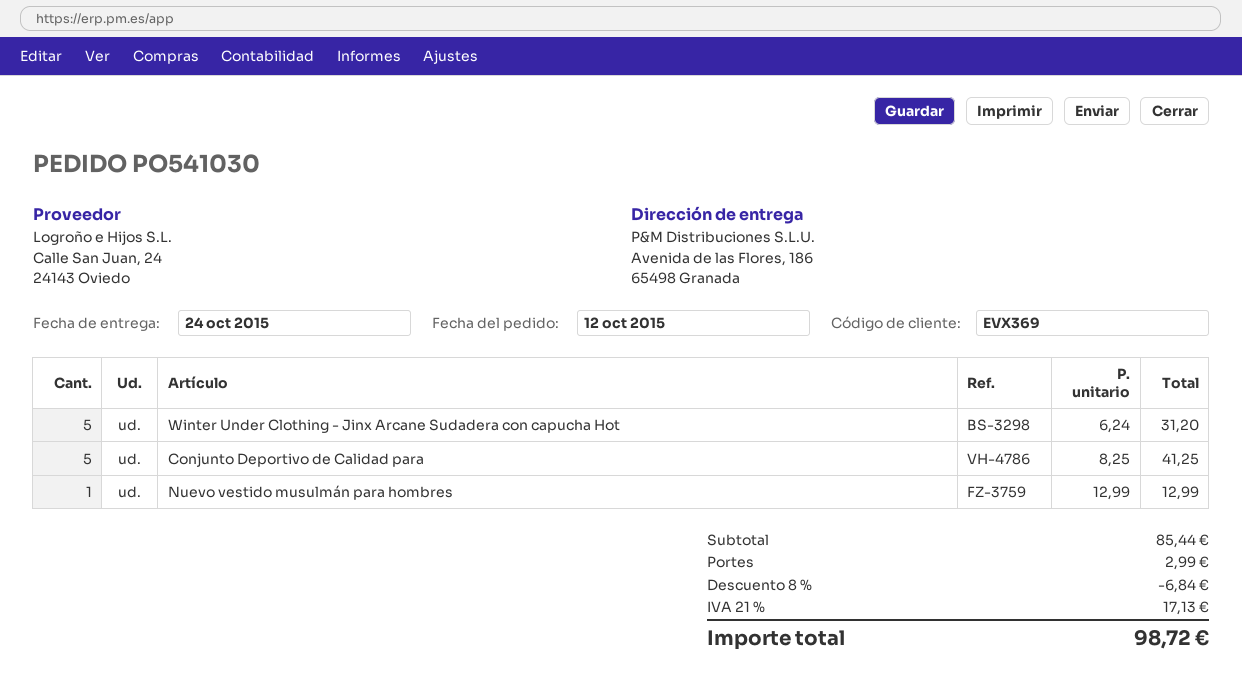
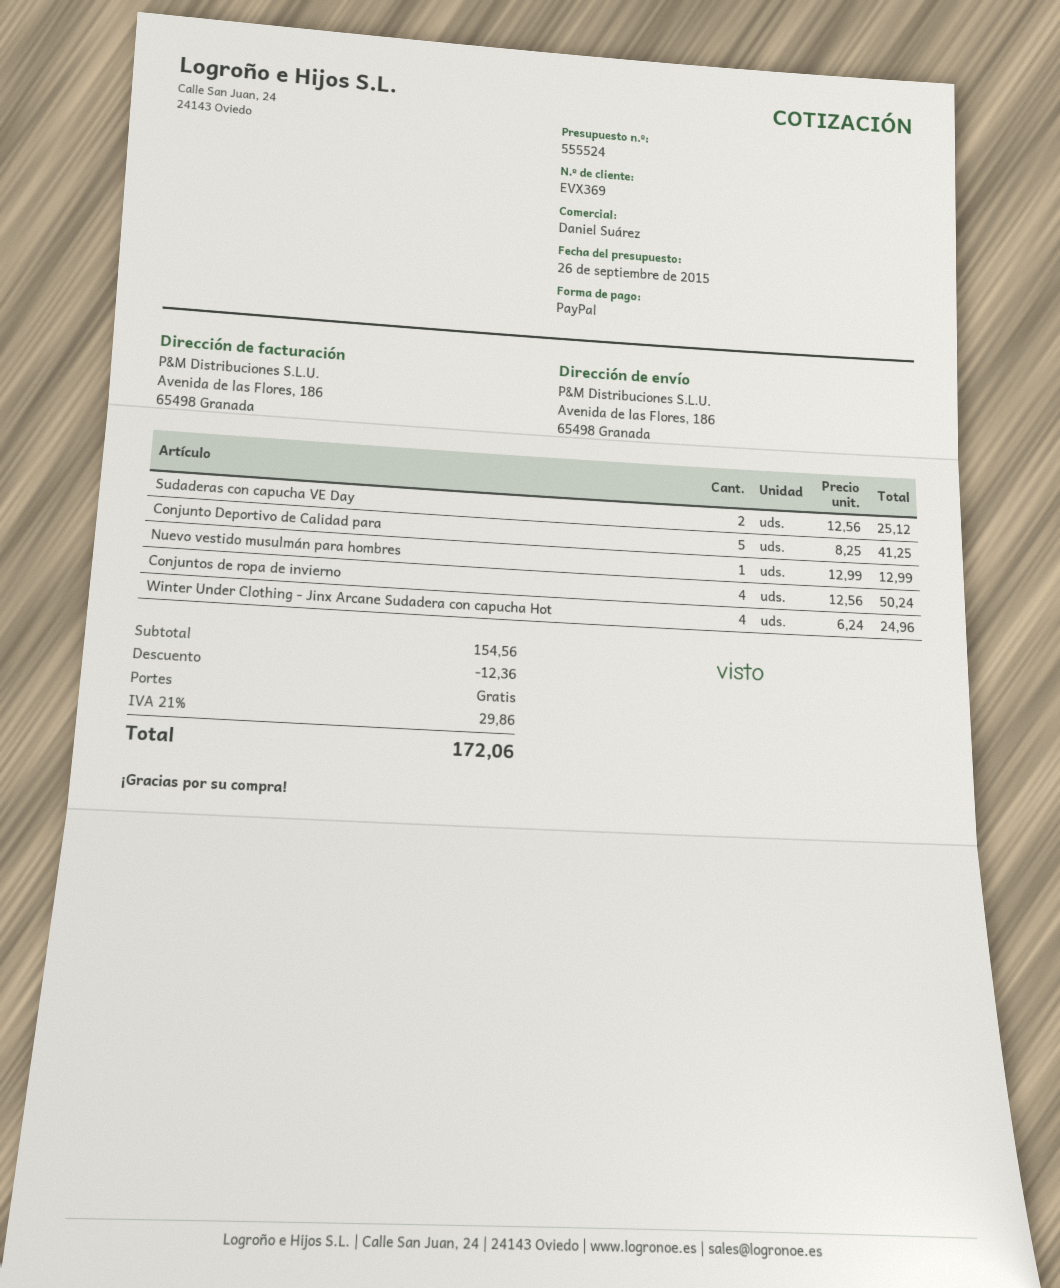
Winter Under Clothing - Jinx Arcane Sudadera con capucha Hot: 5 x 6.24 = 31.20 -> 4 x 6.24 = 24.96
Sudaderas con capucha VE Day: none -> 2 x 12.56 = 25.12
Conjuntos de ropa de invierno: none -> 4 x 12.56 = 50.24
subtotal: 85.44 -> 154.56
discount: 6.84 -> 12.36
shipping: 2.99 -> 0.00
tax: 21% = 17.13 -> 21% = 29.86
total: 98.72 -> 172.06

